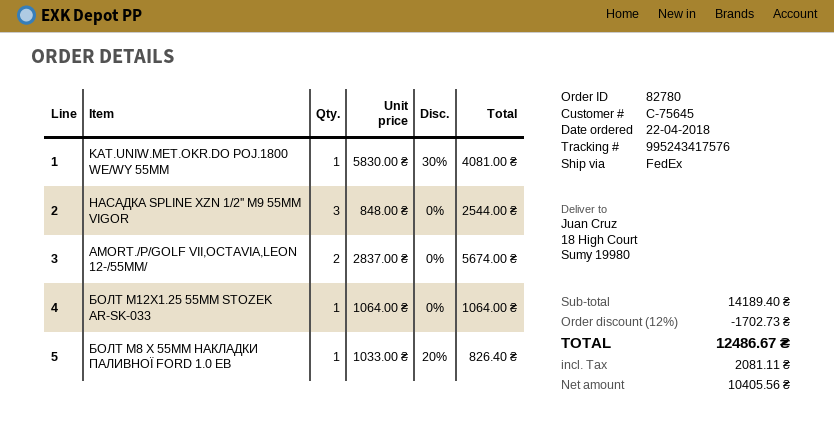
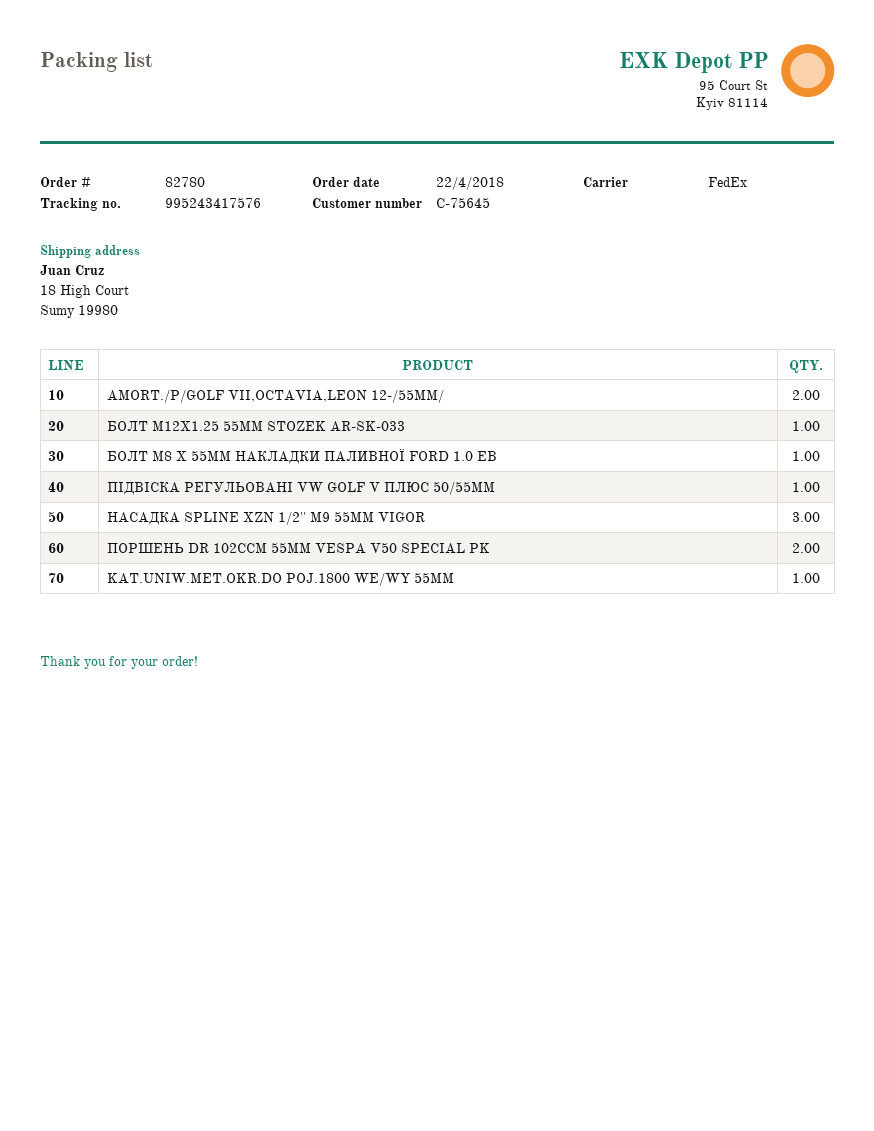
ПІДВІСКА РЕГУЛЬОВАНІ VW GOLF V ПЛЮС 50/55MM: none -> 1
ПОРШЕНЬ DR 102CCM 55MM VESPA V50 SPECIAL PK: none -> 2

